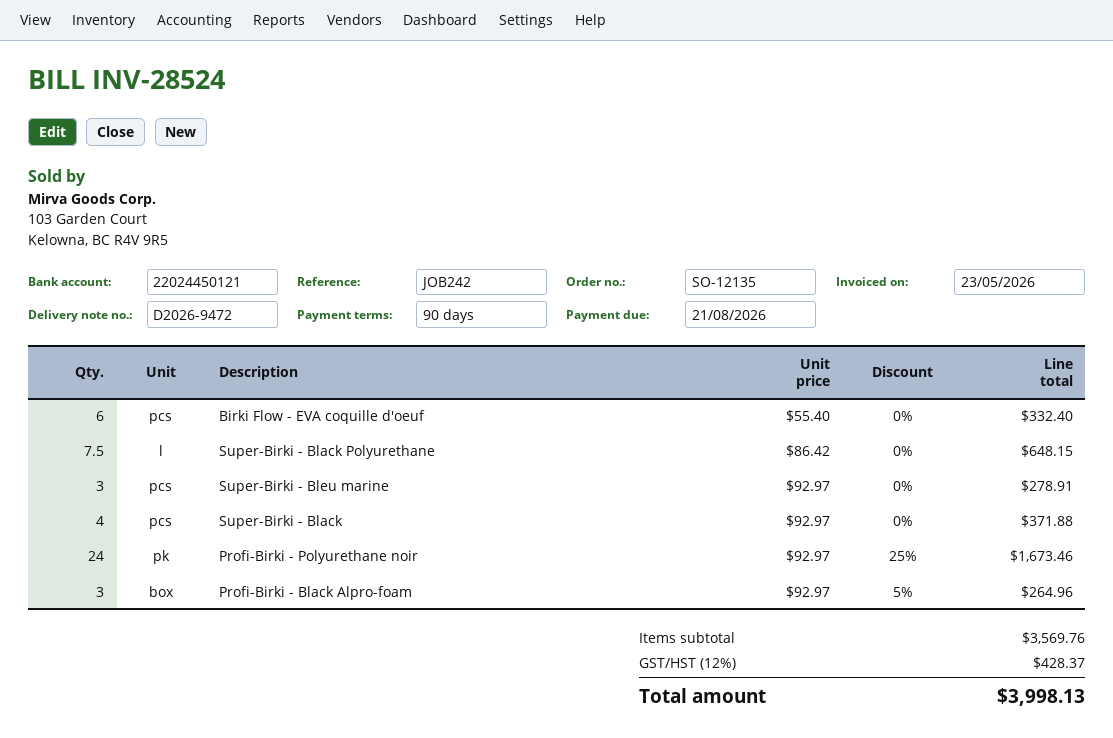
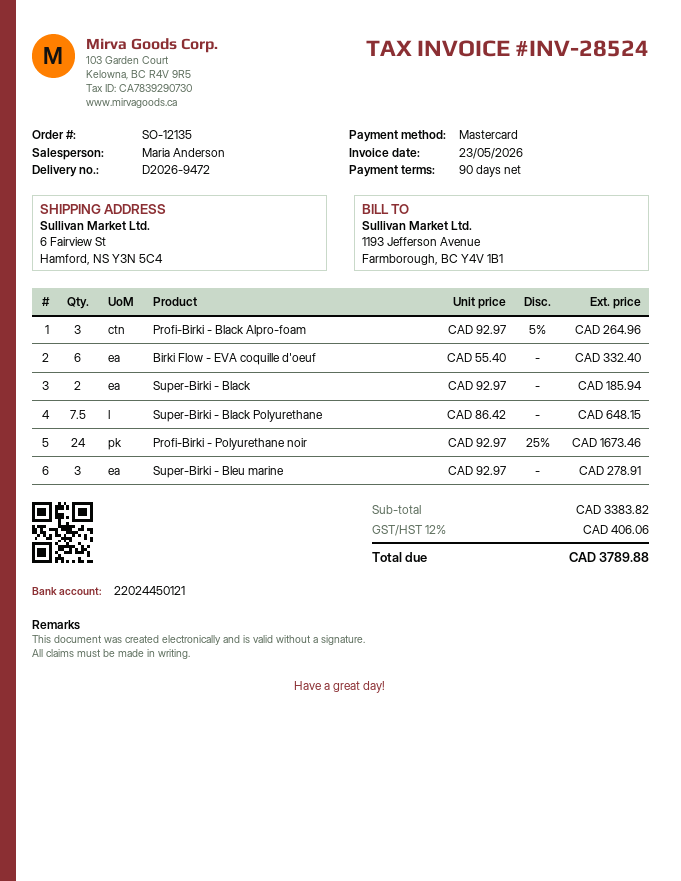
Super-Birki - Black: 4 x 92.97 = 371.88 -> 2 x 92.97 = 185.94
subtotal: 3569.76 -> 3383.82
tax: 12% = 428.37 -> 12% = 406.06
total: 3998.13 -> 3789.88

